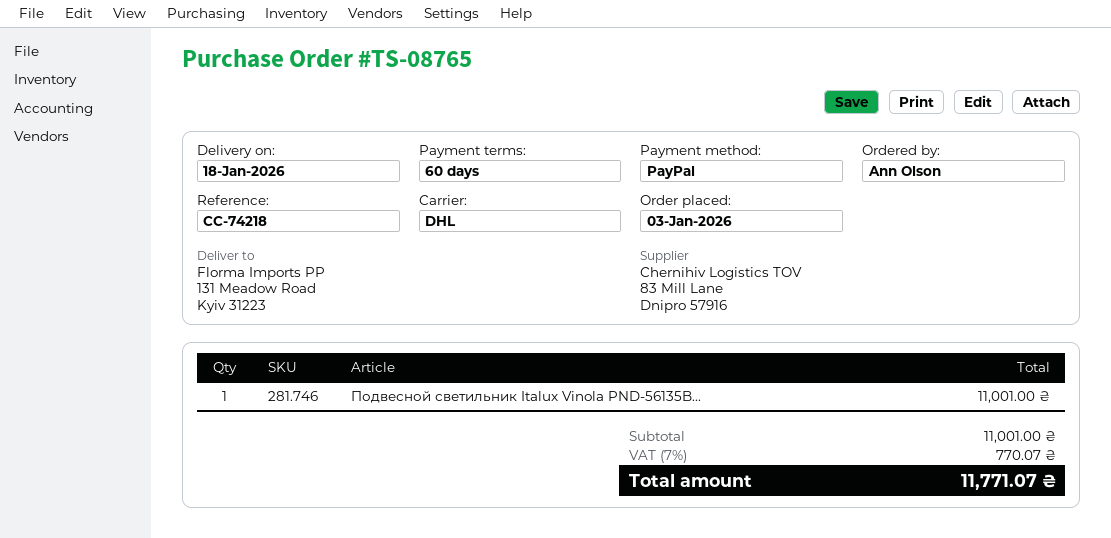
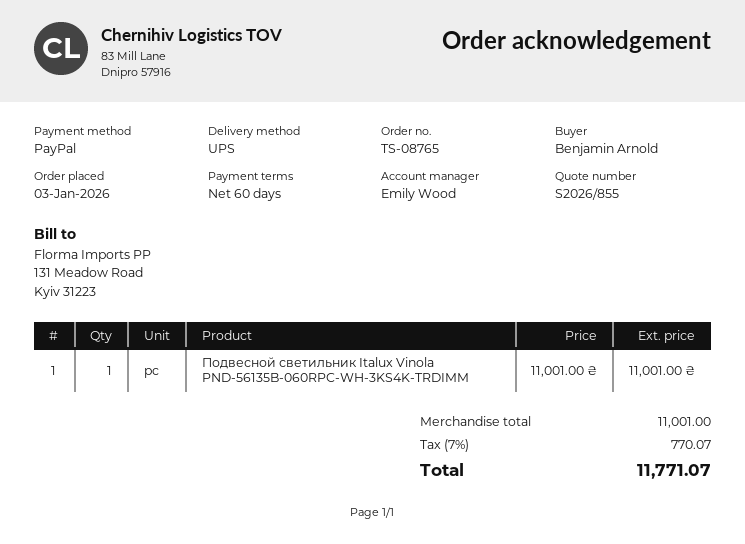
ordered by: Ann Olson -> Benjamin Arnold
shipping method: DHL -> UPS

